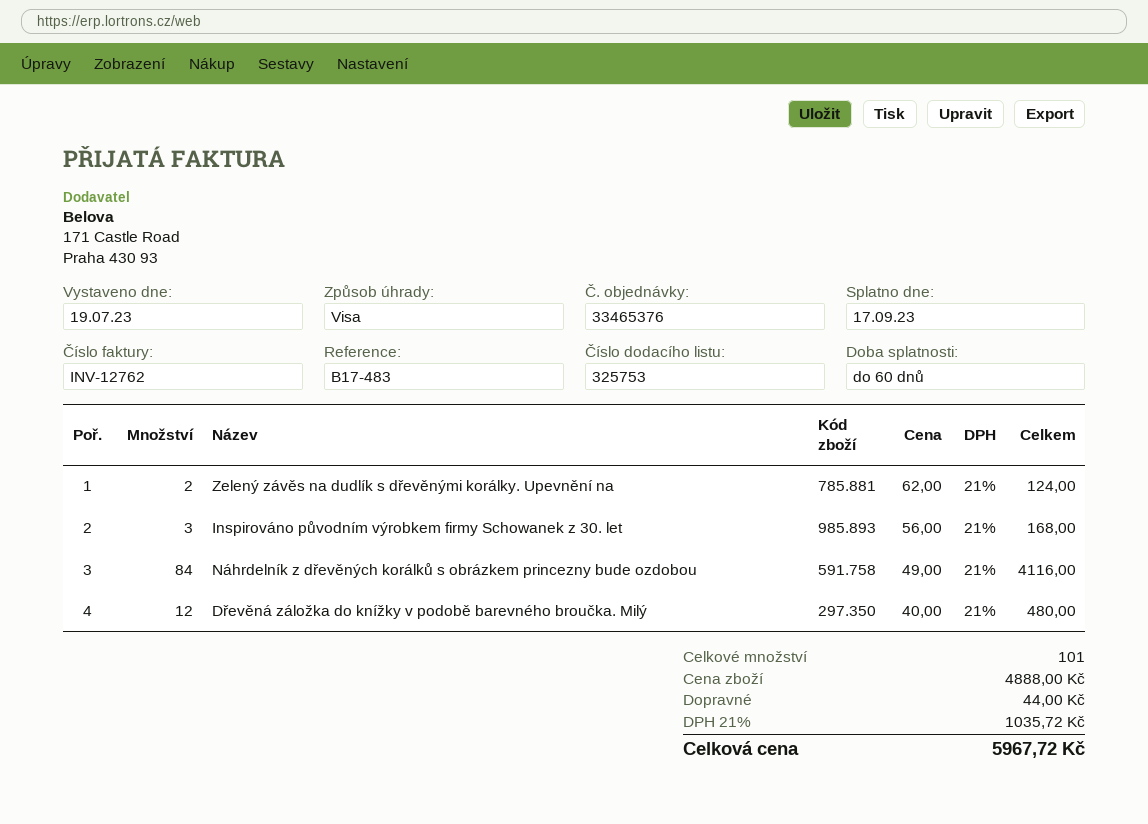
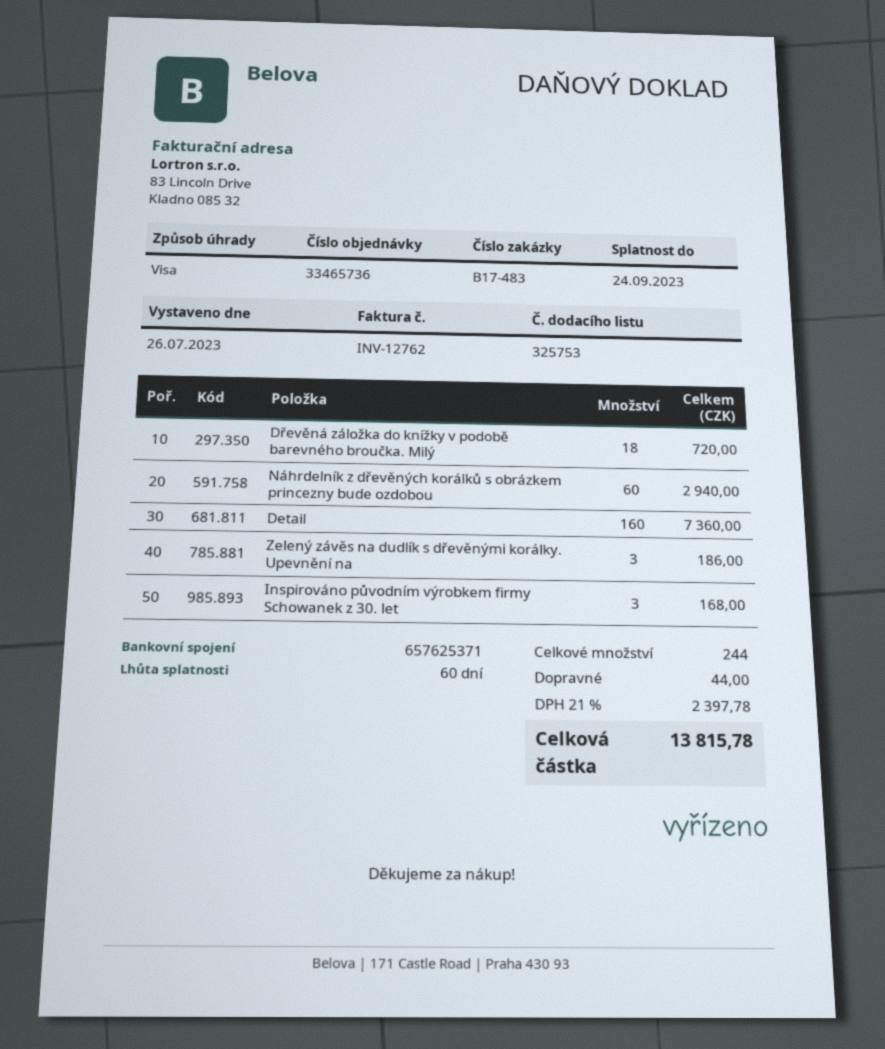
order number: 33465376 -> 33465736
invoice date: 2023-07-19 -> 2023-07-26
due date: 2023-09-17 -> 2023-09-24
Zelený závěs na dudlík s dřevěnými korálky. Upevnění na: 2 for 124.00 -> 3 for 186.00
Náhrdelník z dřevěných korálků s obrázkem princezny bude ozdobou: 84 for 4116.00 -> 60 for 2940.00
Dřevěná záložka do knížky v podobě barevného broučka. Milý: 12 for 480.00 -> 18 for 720.00
Detail: none -> 160 for 7360.00
total quantity: 101 -> 244
tax: 21% = 1035.72 -> 21% = 2397.78
total: 5967.72 -> 13815.78

